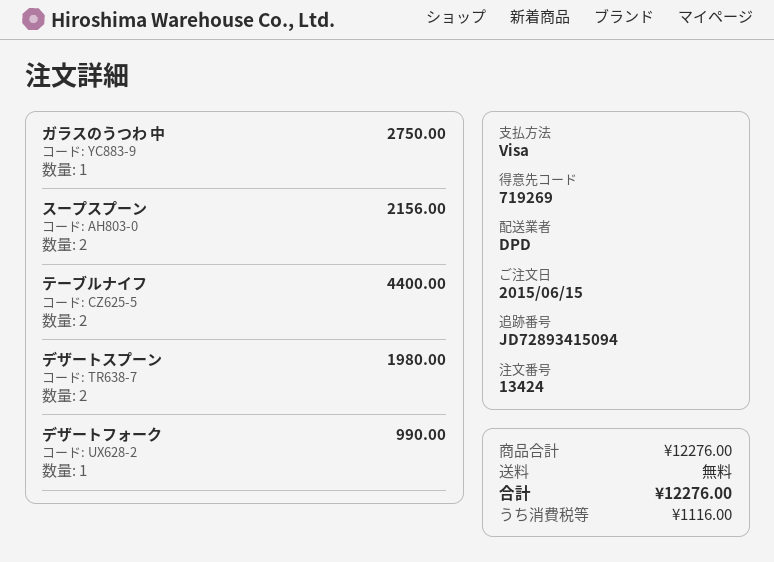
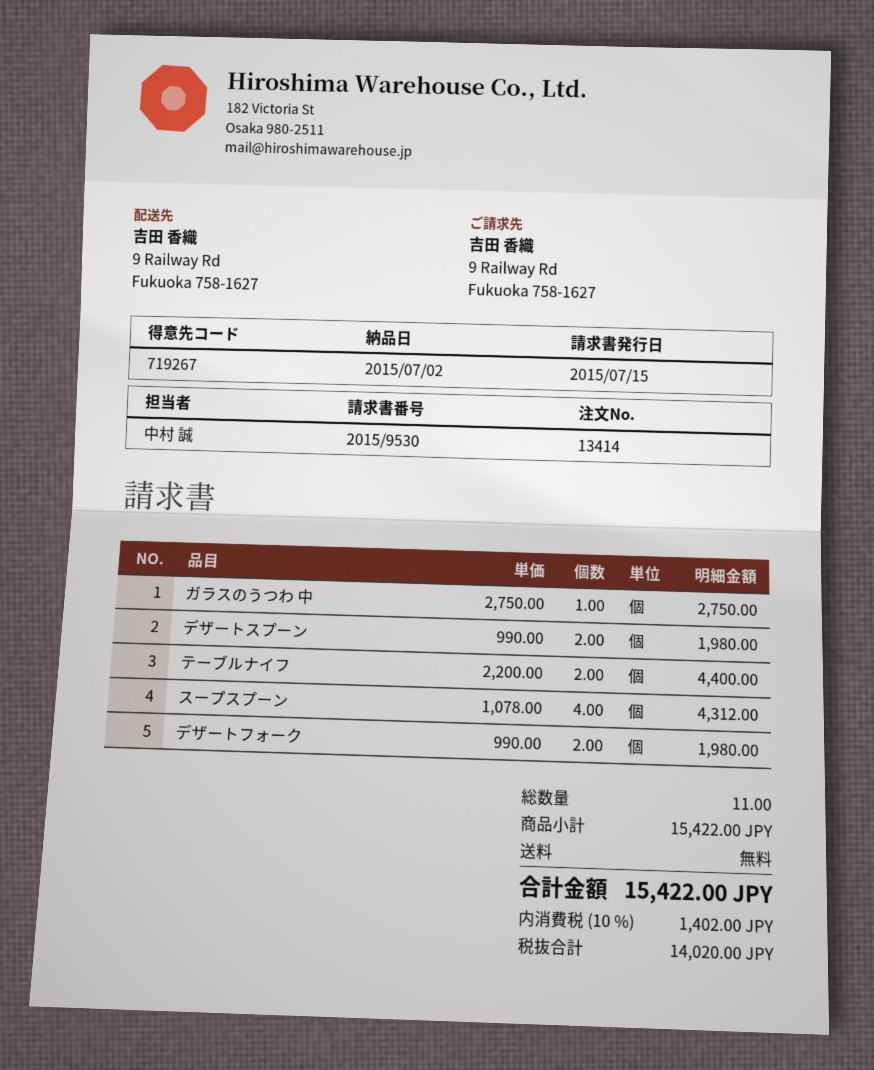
order number: 13424 -> 13414
customer number: 719269 -> 719267
スープスプーン: 2 for 2156.00 -> 4 for 4312.00
デザートフォーク: 1 for 990.00 -> 2 for 1980.00
subtotal: 12276.00 -> 15422.00
tax: 1116.00 -> 1402.00
total: 12276.00 -> 15422.00

